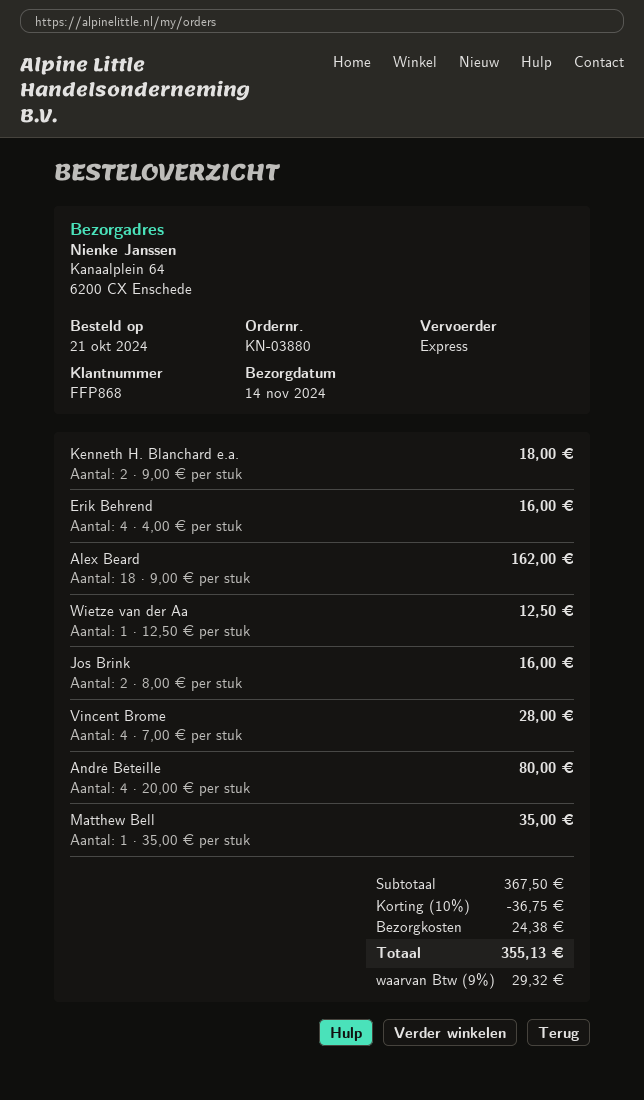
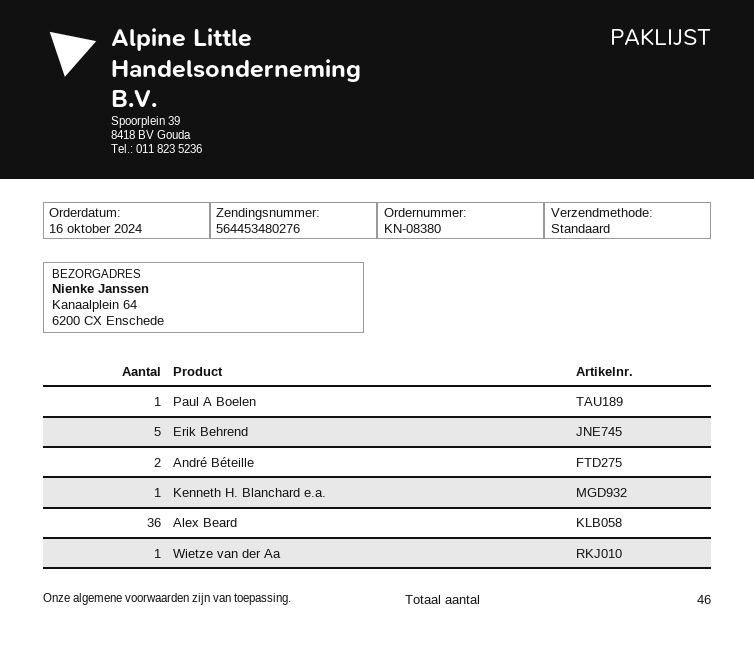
order number: KN-03880 -> KN-08380
order date: 2024-10-21 -> 2024-10-16
shipping method: express -> standard
Kenneth H. Blanchard e.a.: 2 -> 1
Erik Behrend: 4 -> 5
Alex Beard: 18 -> 36
Jos Brink: 2 -> none
Vincent Brome: 4 -> none
André Béteille: 4 -> 2
Matthew Bell: 1 -> none
Paul A Boelen: none -> 1

